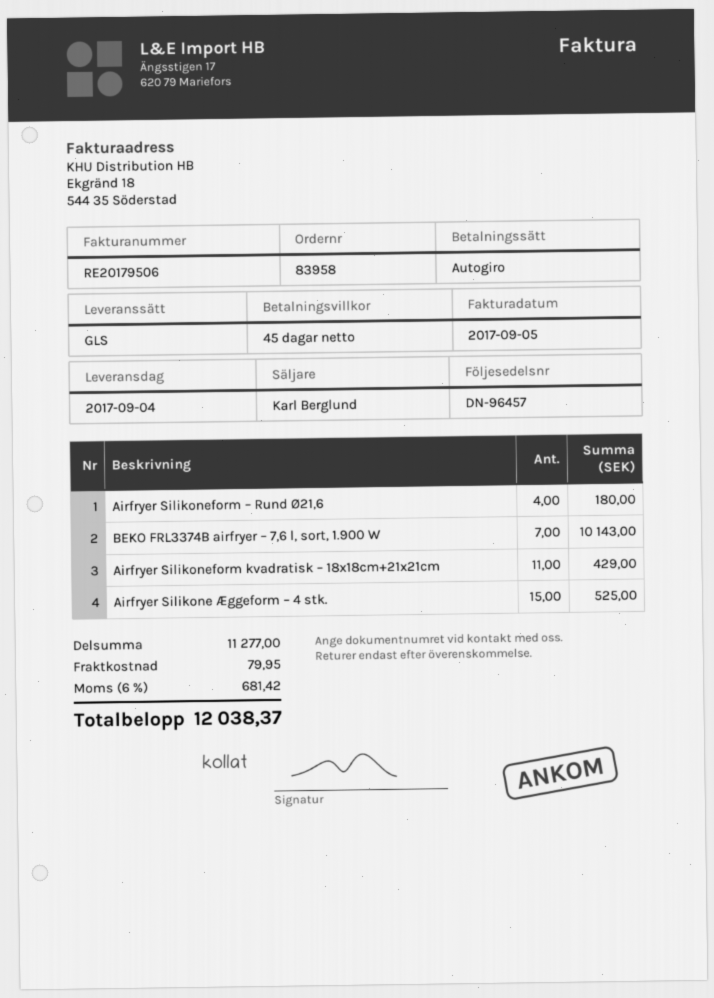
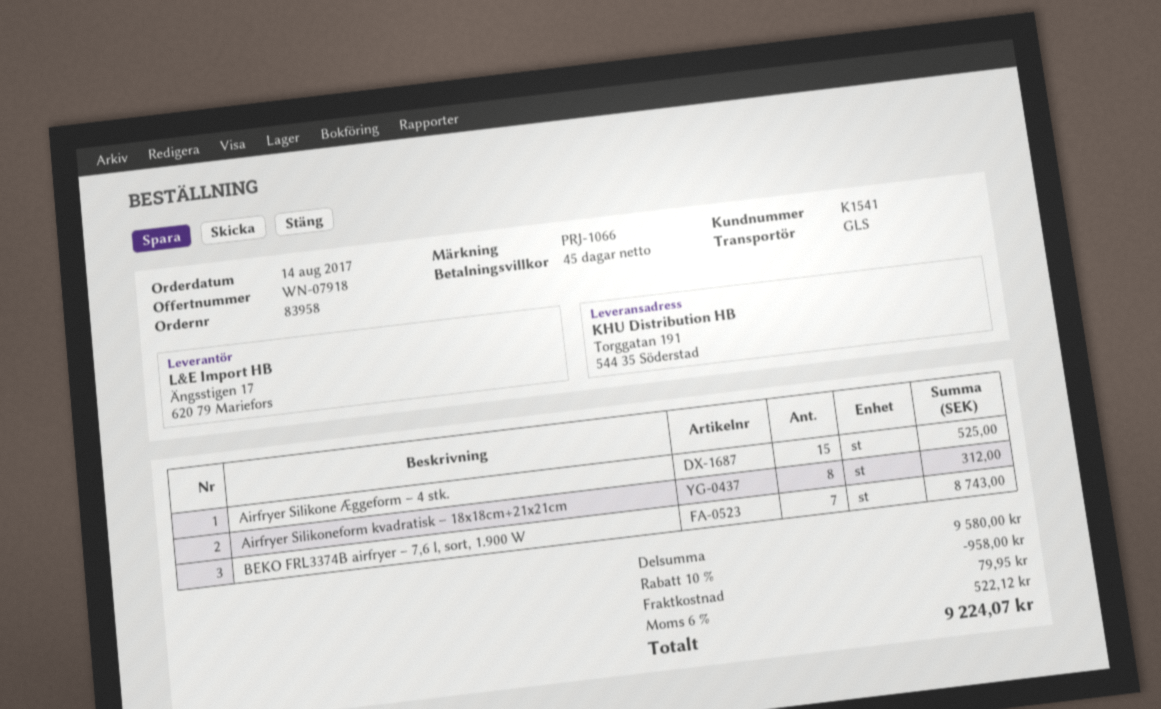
Airfryer Silikoneform – Rund Ø21,6: 4 for 180.00 -> none
BEKO FRL3374B airfryer – 7,6 l, sort, 1.900 W: 7 for 10143.00 -> 7 for 8743.00
Airfryer Silikoneform kvadratisk – 18x18cm+21x21cm: 11 for 429.00 -> 8 for 312.00
subtotal: 11277.00 -> 9580.00
discount: none -> 10% = 958.00
tax: 6% = 681.42 -> 6% = 522.12
total: 12038.37 -> 9224.07

